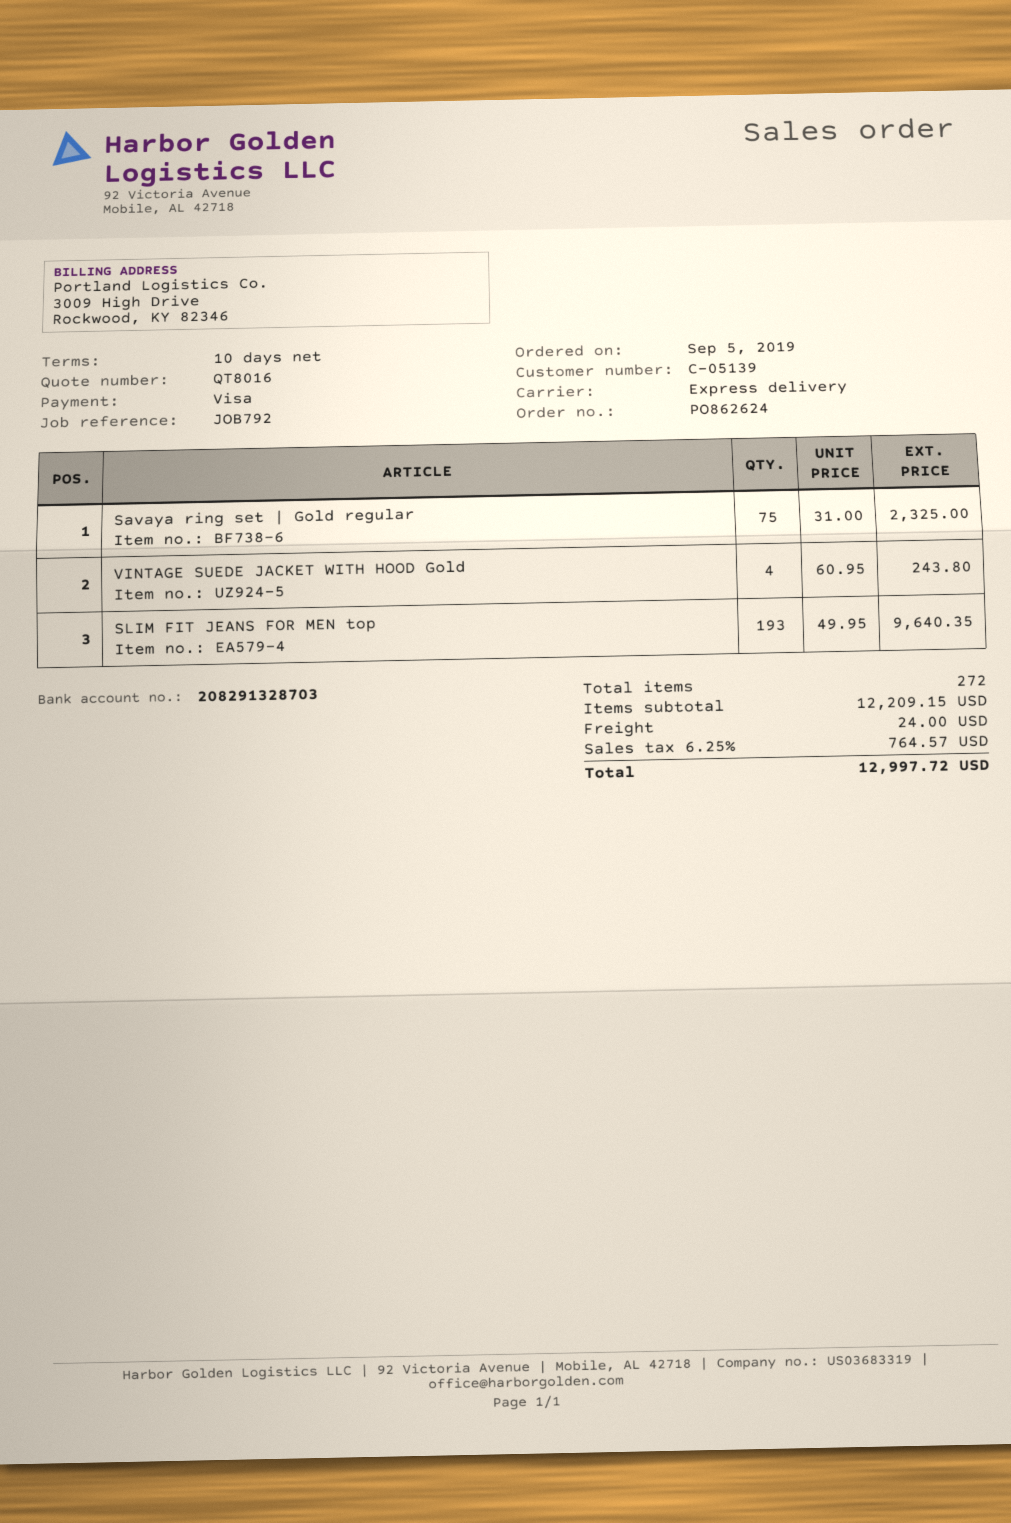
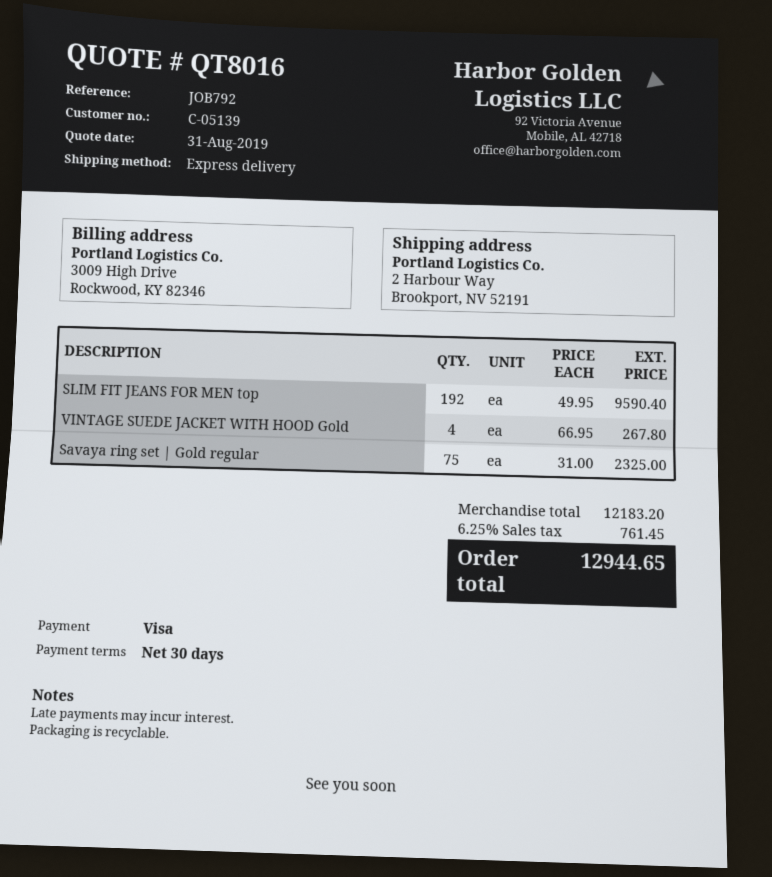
payment terms: 10 days -> 30 days
VINTAGE SUEDE JACKET WITH HOOD Gold: 4 x 60.95 = 243.80 -> 4 x 66.95 = 267.80
SLIM FIT JEANS FOR MEN top: 193 x 49.95 = 9640.35 -> 192 x 49.95 = 9590.40
subtotal: 12209.15 -> 12183.20
shipping: 24.00 -> none
tax: 6.25% = 764.57 -> 6.25% = 761.45
total: 12997.72 -> 12944.65

